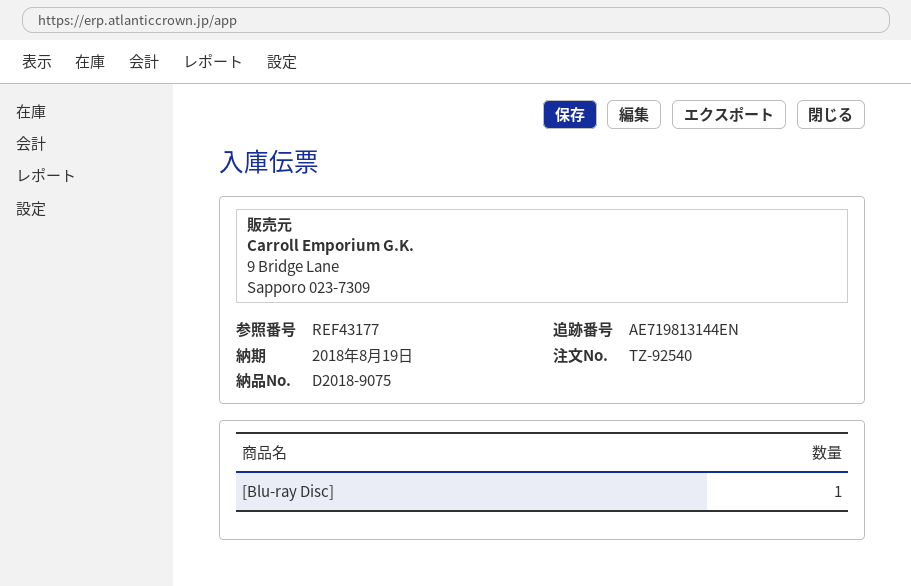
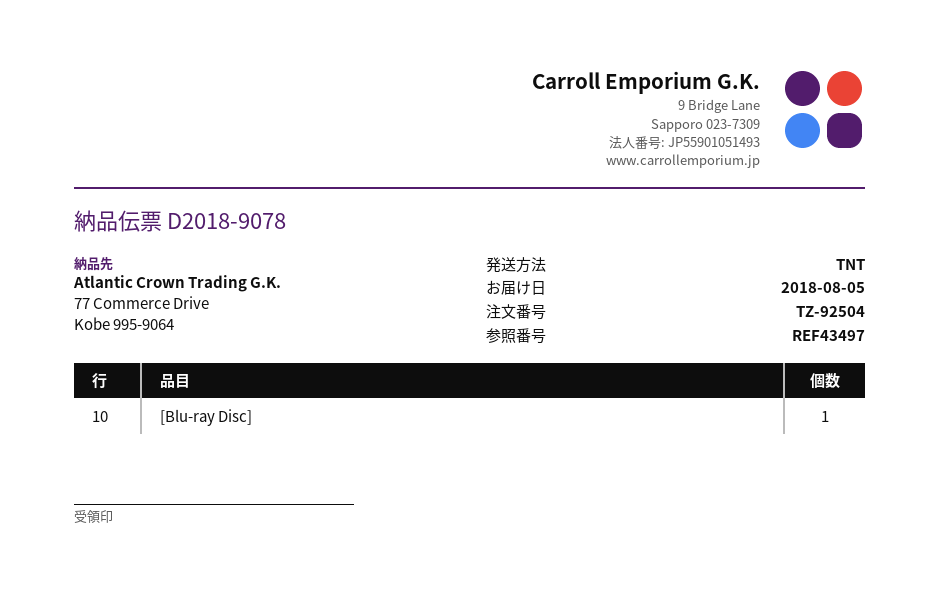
order number: TZ-92540 -> TZ-92504
delivery note number: D2018-9075 -> D2018-9078
delivery date: 2018-08-19 -> 2018-08-05
reference: REF43177 -> REF43497

